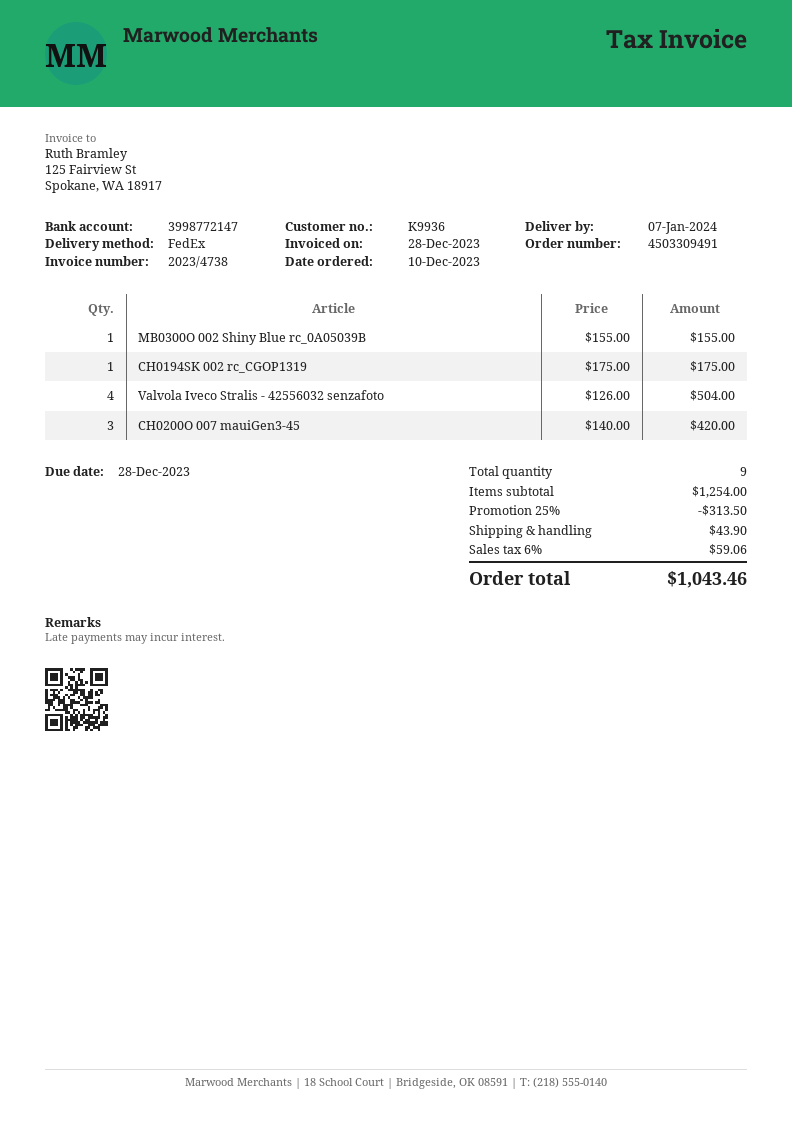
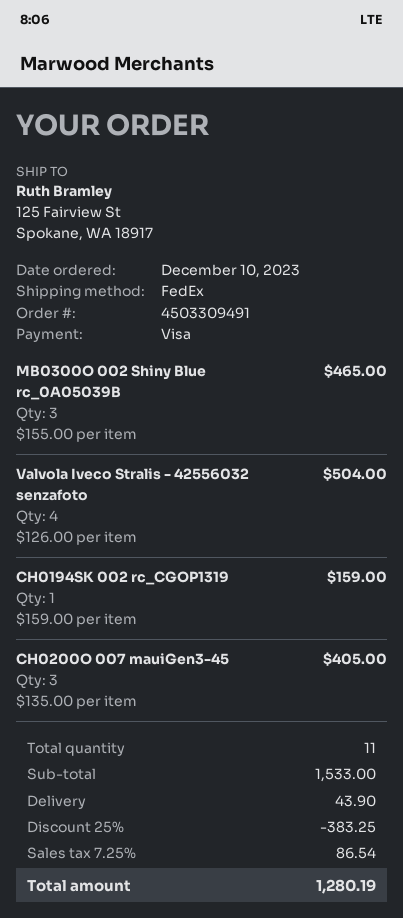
MB0300O 002 Shiny Blue rc_0A05039B: 1 x 155.00 = 155.00 -> 3 x 155.00 = 465.00
CH0194SK 002 rc_CGOP1319: 1 x 175.00 = 175.00 -> 1 x 159.00 = 159.00
CH0200O 007 mauiGen3-45: 3 x 140.00 = 420.00 -> 3 x 135.00 = 405.00
total quantity: 9 -> 11
subtotal: 1254.00 -> 1533.00
discount: 25% = 313.50 -> 25% = 383.25
tax: 6% = 59.06 -> 7.25% = 86.54
total: 1043.46 -> 1280.19

